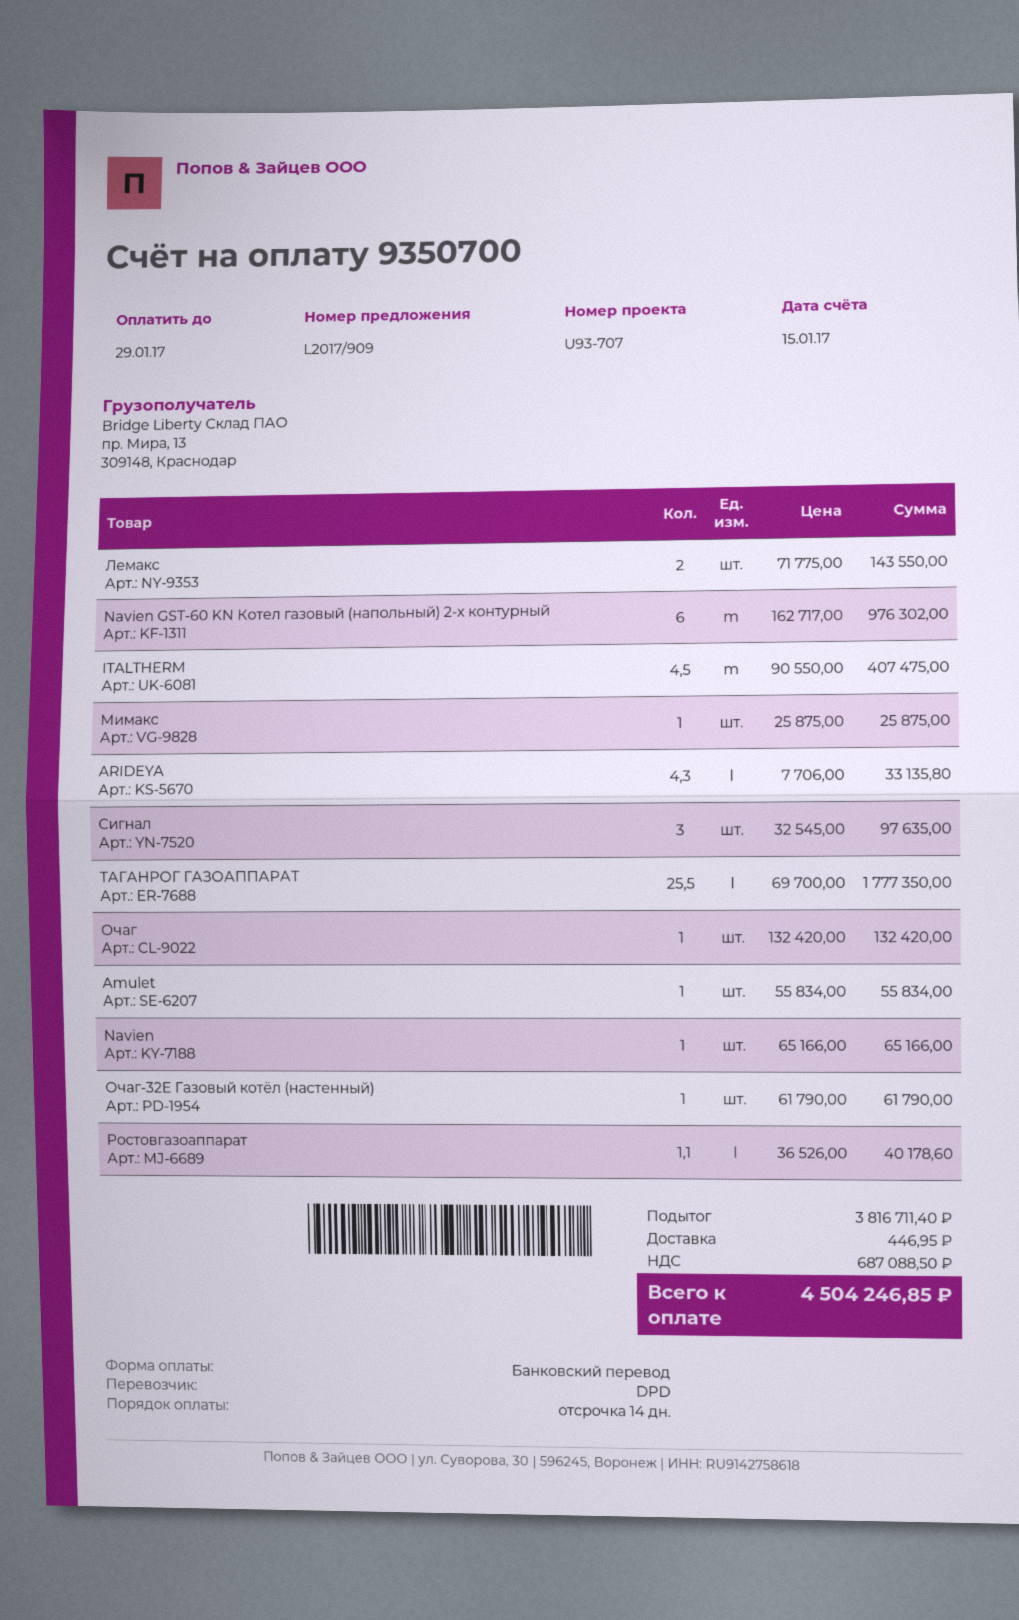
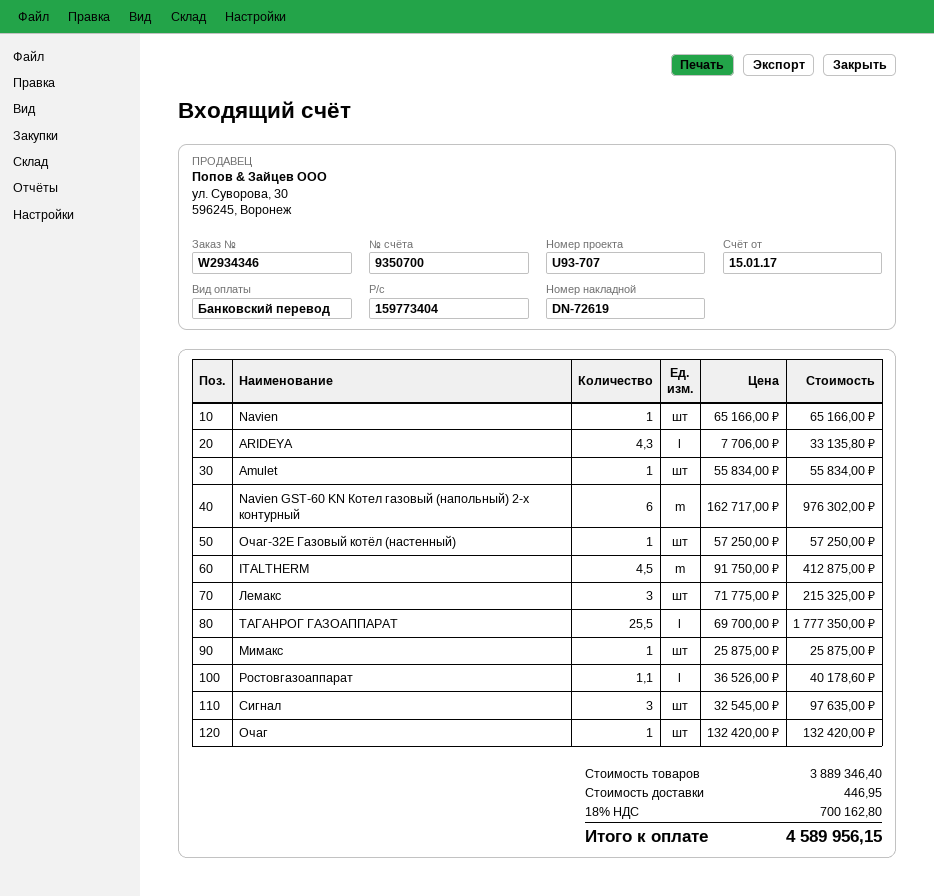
Лемакс: 2 x 71775.00 = 143550.00 -> 3 x 71775.00 = 215325.00
ITALTHERM: 4.5 x 90550.00 = 407475.00 -> 4.5 x 91750.00 = 412875.00
Очаг-32Е Газовый котёл (настенный): 1 x 61790.00 = 61790.00 -> 1 x 57250.00 = 57250.00
subtotal: 3816711.40 -> 3889346.40
tax: 687088.50 -> 700162.80
total: 4504246.85 -> 4589956.15

